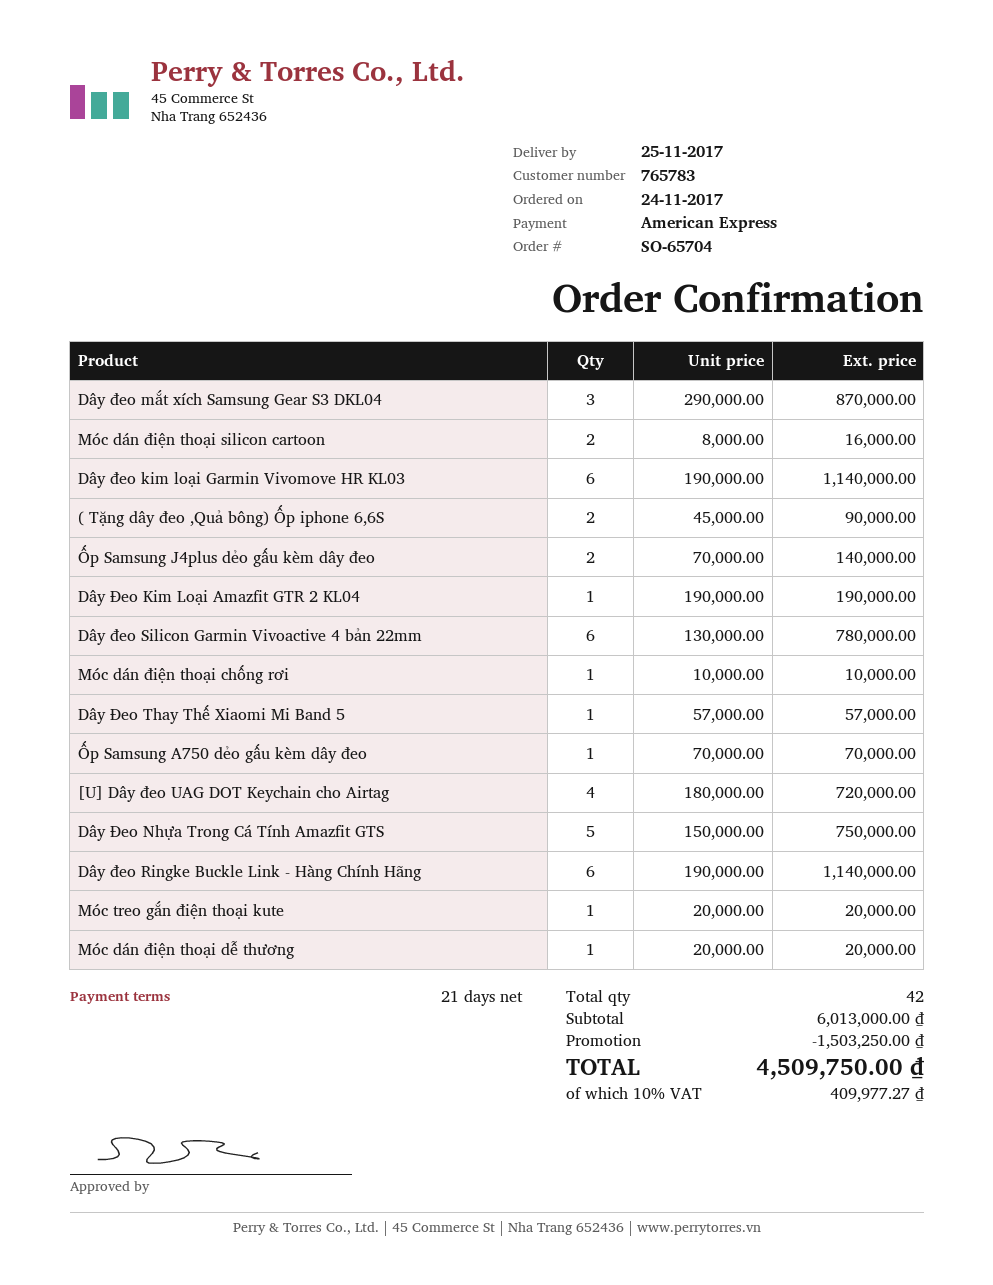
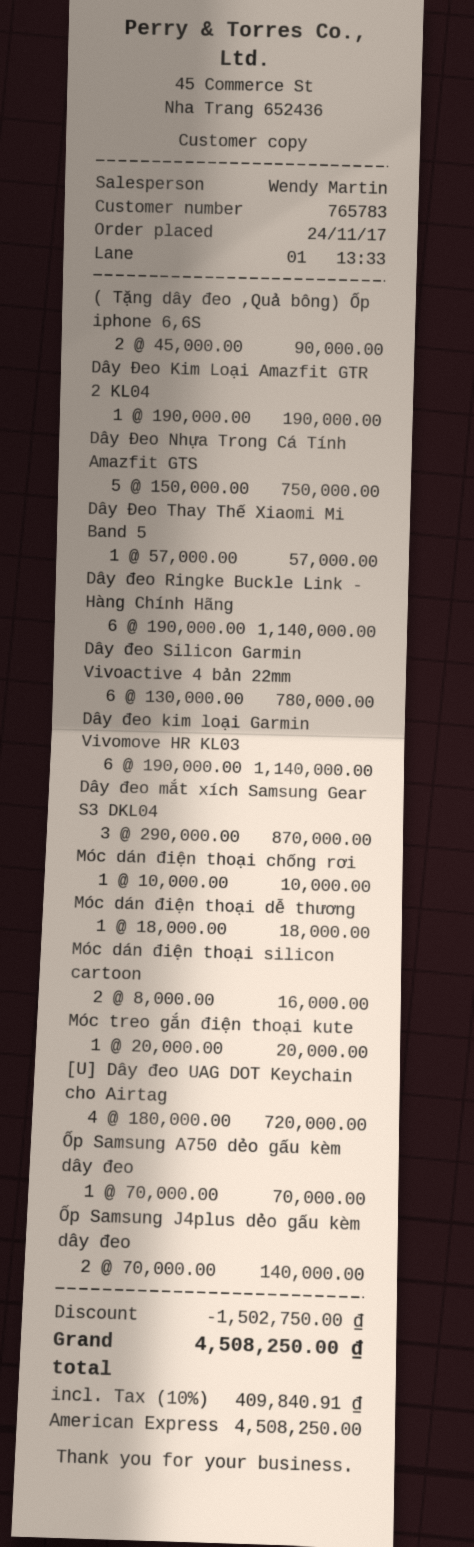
Móc dán điện thoại dễ thương: 1 x 20000.00 = 20000.00 -> 1 x 18000.00 = 18000.00
discount: 1503250.00 -> 1502750.00
tax: 10% = 409977.27 -> 10% = 409840.91
total: 4509750.00 -> 4508250.00

